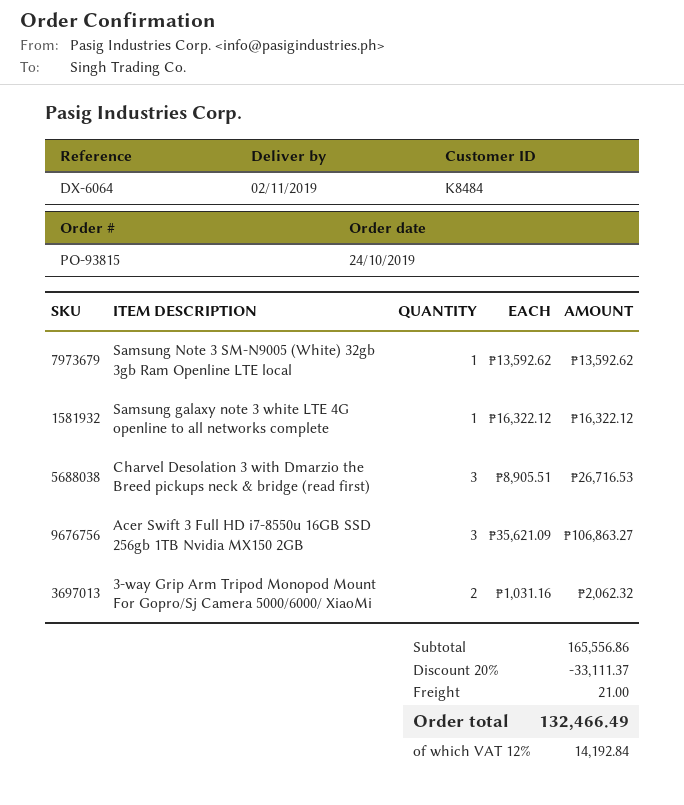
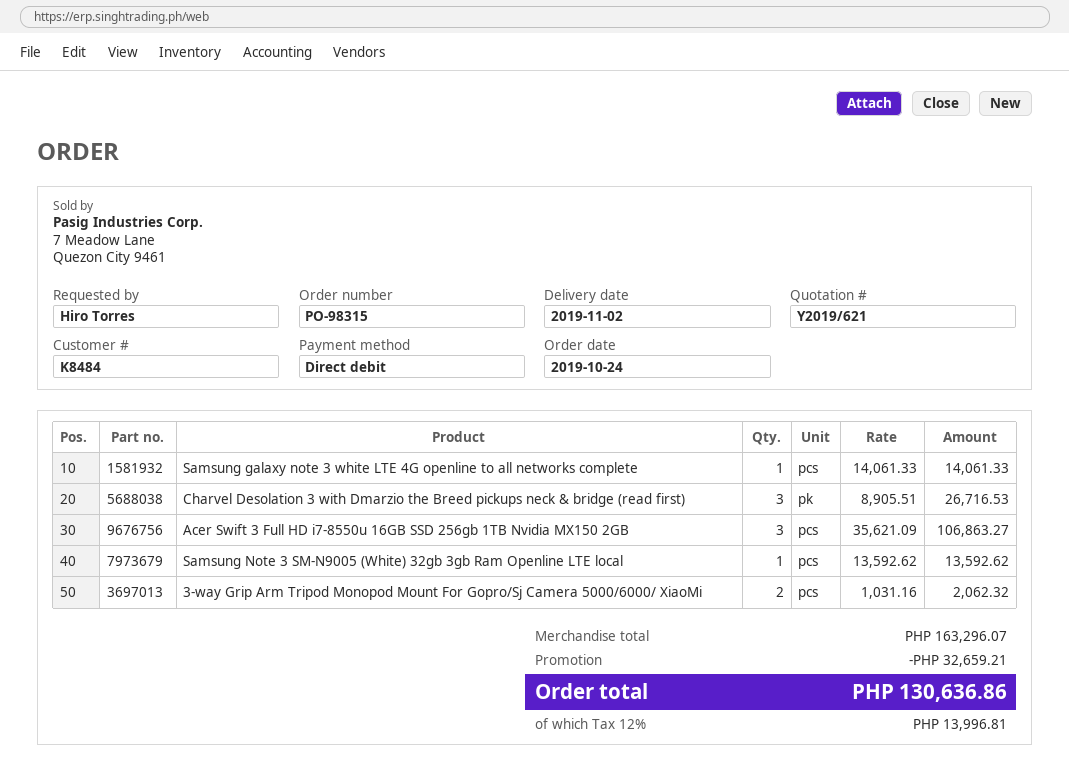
order number: PO-93815 -> PO-98315
Samsung galaxy note 3 white LTE 4G openline to all networks complete: 1 x 16322.12 = 16322.12 -> 1 x 14061.33 = 14061.33
subtotal: 165556.86 -> 163296.07
discount: 33111.37 -> 32659.21
shipping: 21.00 -> none
tax: 12% = 14192.84 -> 12% = 13996.81
total: 132466.49 -> 130636.86

